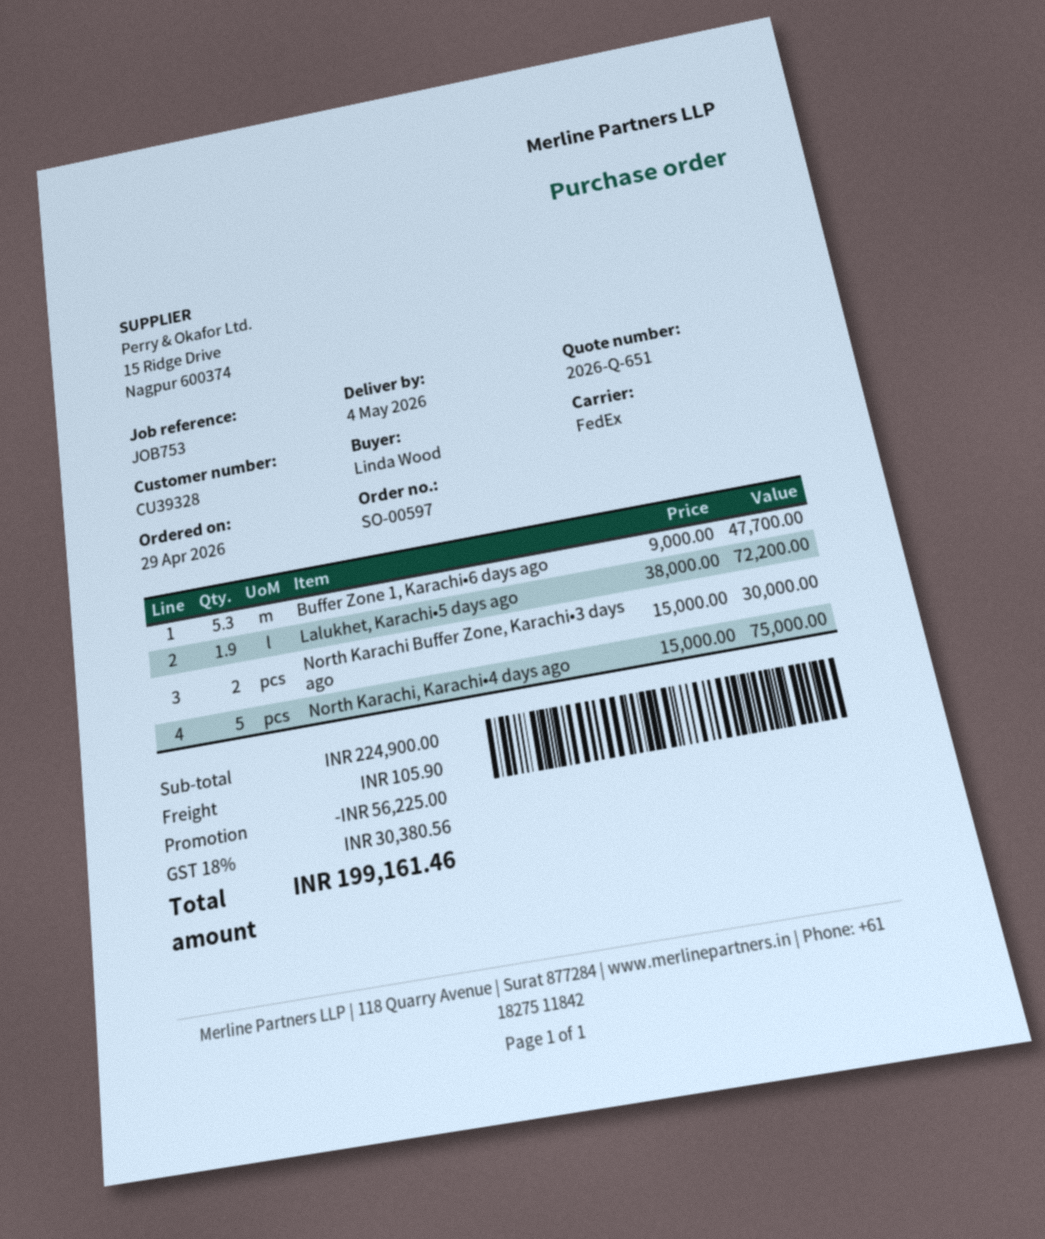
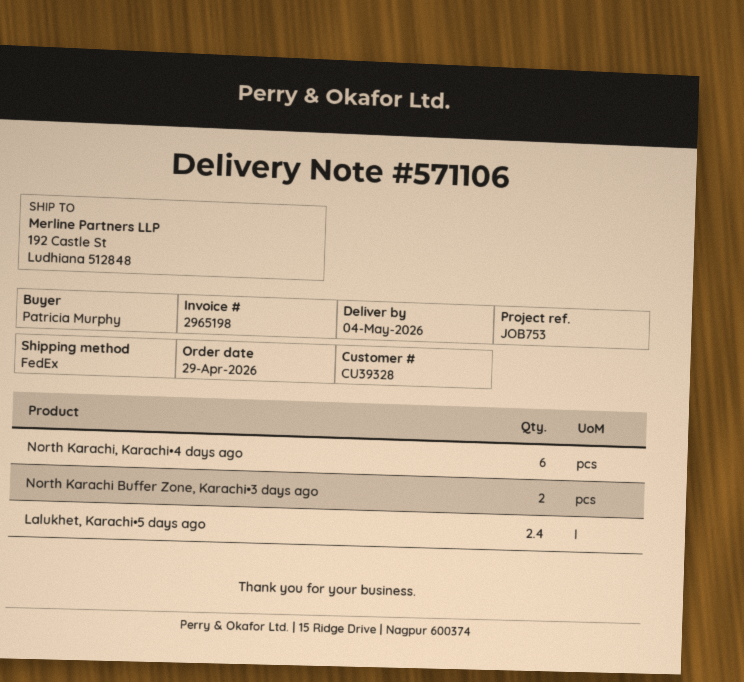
ordered by: Linda Wood -> Patricia Murphy
Buffer Zone 1, Karachi•6 days ago: 5.3 -> none
Lalukhet, Karachi•5 days ago: 1.9 -> 2.4
North Karachi, Karachi•4 days ago: 5 -> 6

